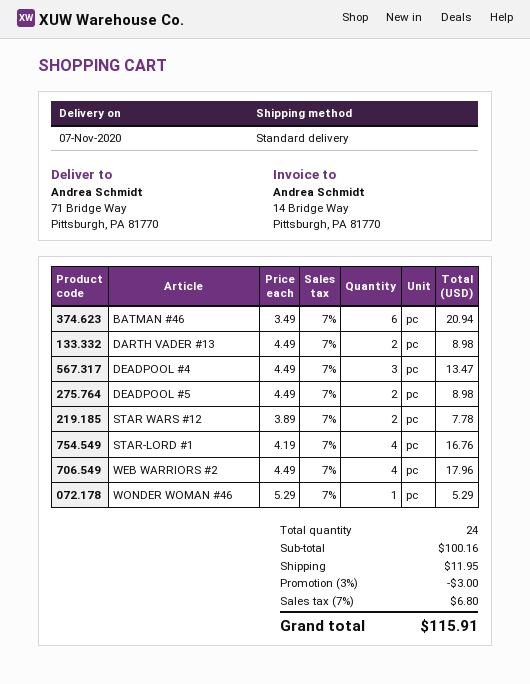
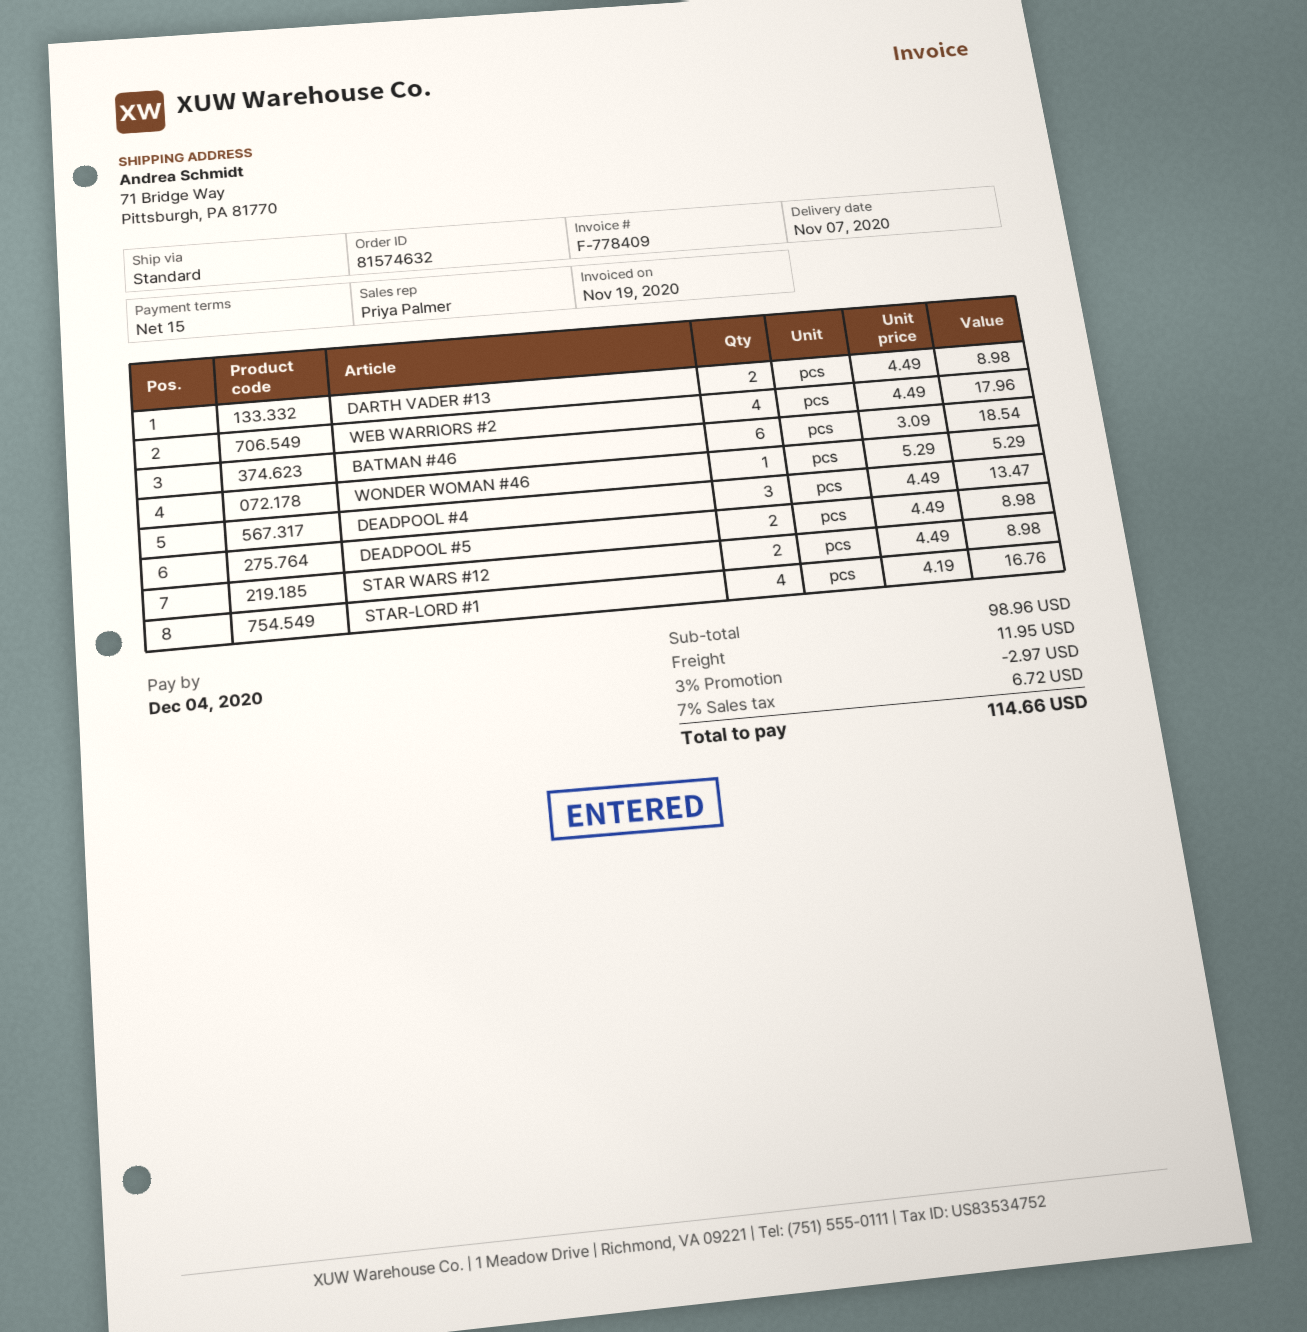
BATMAN #46: 6 x 3.49 = 20.94 -> 6 x 3.09 = 18.54
STAR WARS #12: 2 x 3.89 = 7.78 -> 2 x 4.49 = 8.98
subtotal: 100.16 -> 98.96
discount: 3% = 3.00 -> 3% = 2.97
tax: 7% = 6.80 -> 7% = 6.72
total: 115.91 -> 114.66

